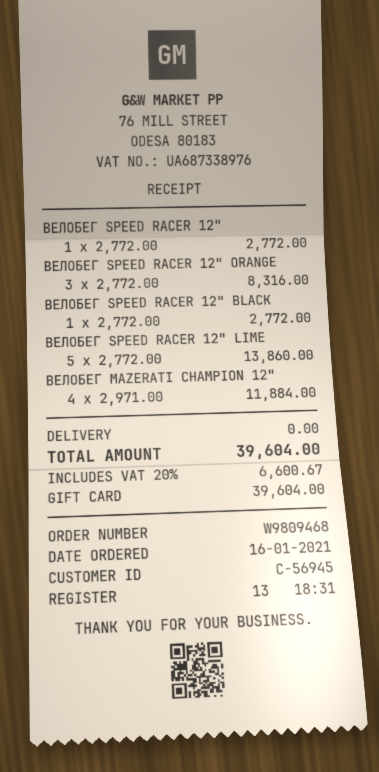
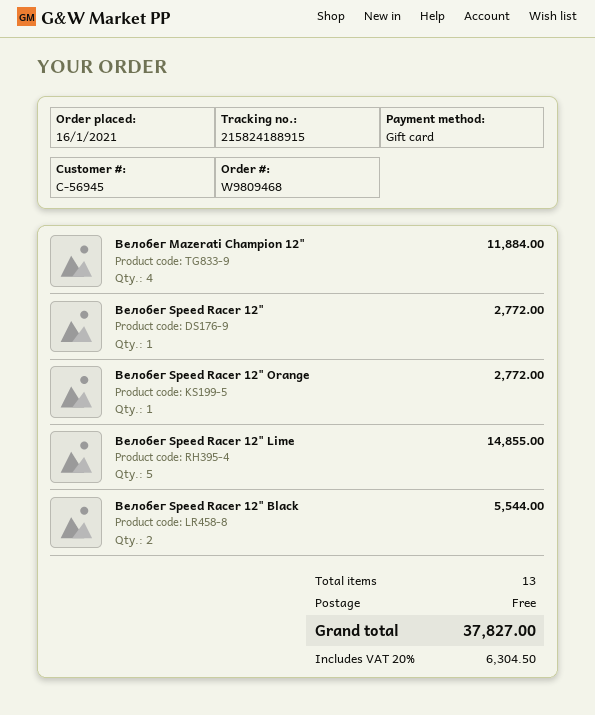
ВЕЛОБЕГ SPEED RACER 12" ORANGE: 3 for 8316.00 -> 1 for 2772.00
ВЕЛОБЕГ SPEED RACER 12" BLACK: 1 for 2772.00 -> 2 for 5544.00
ВЕЛОБЕГ SPEED RACER 12" LIME: 5 for 13860.00 -> 5 for 14855.00
tax: 20% = 6600.67 -> 20% = 6304.50
total: 39604.00 -> 37827.00

